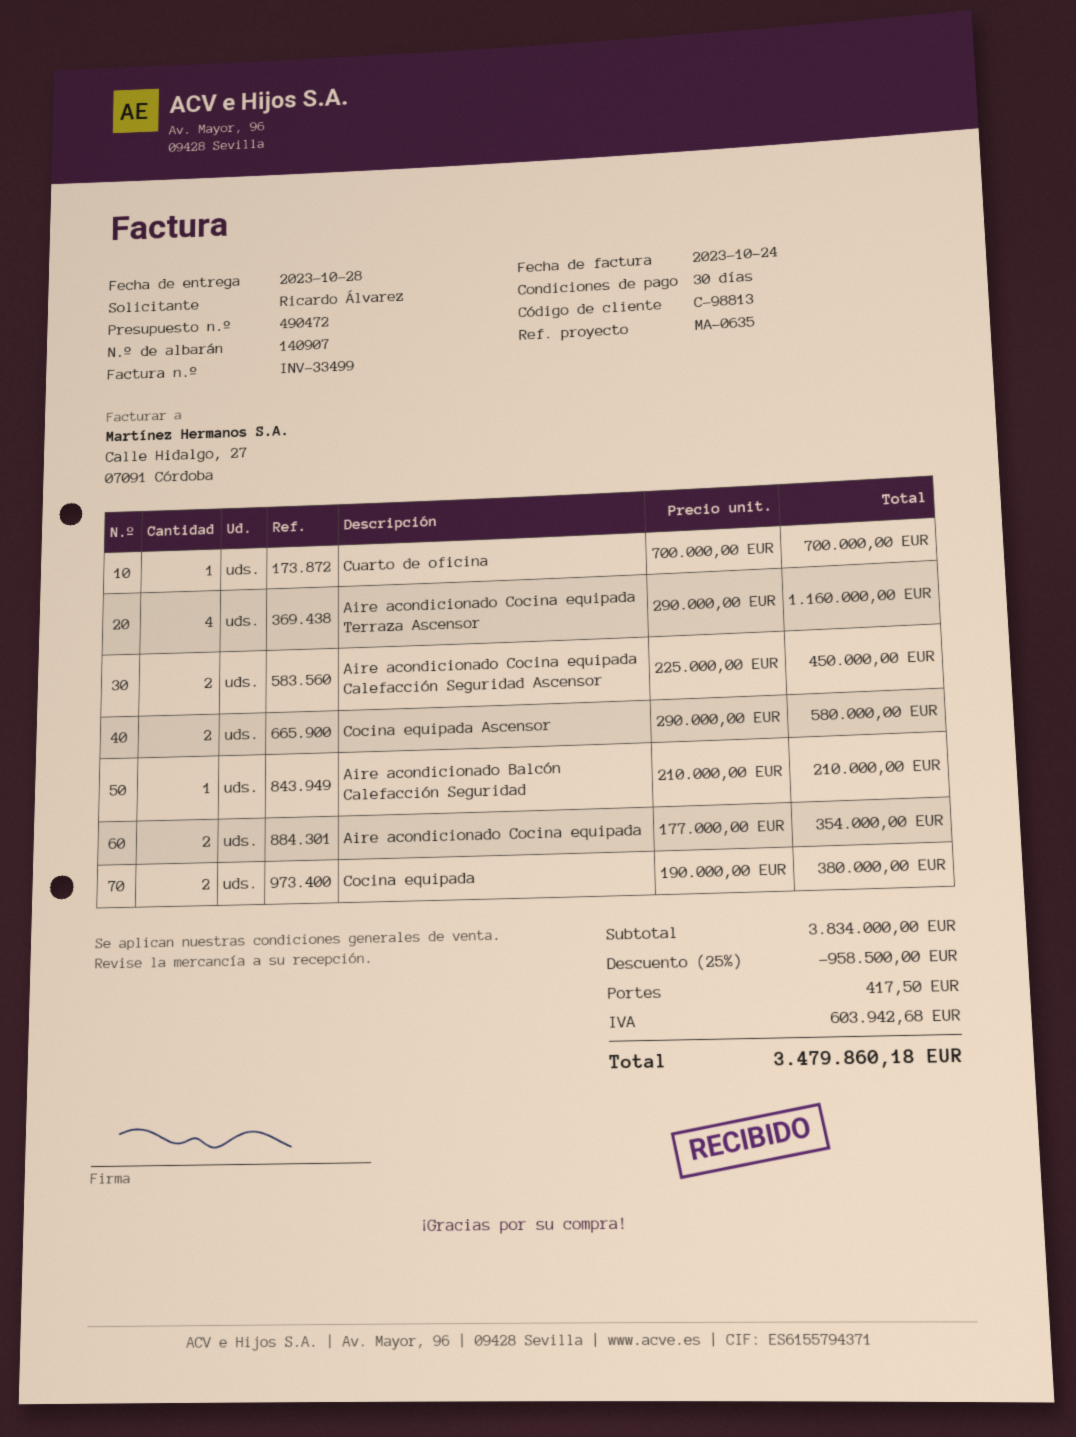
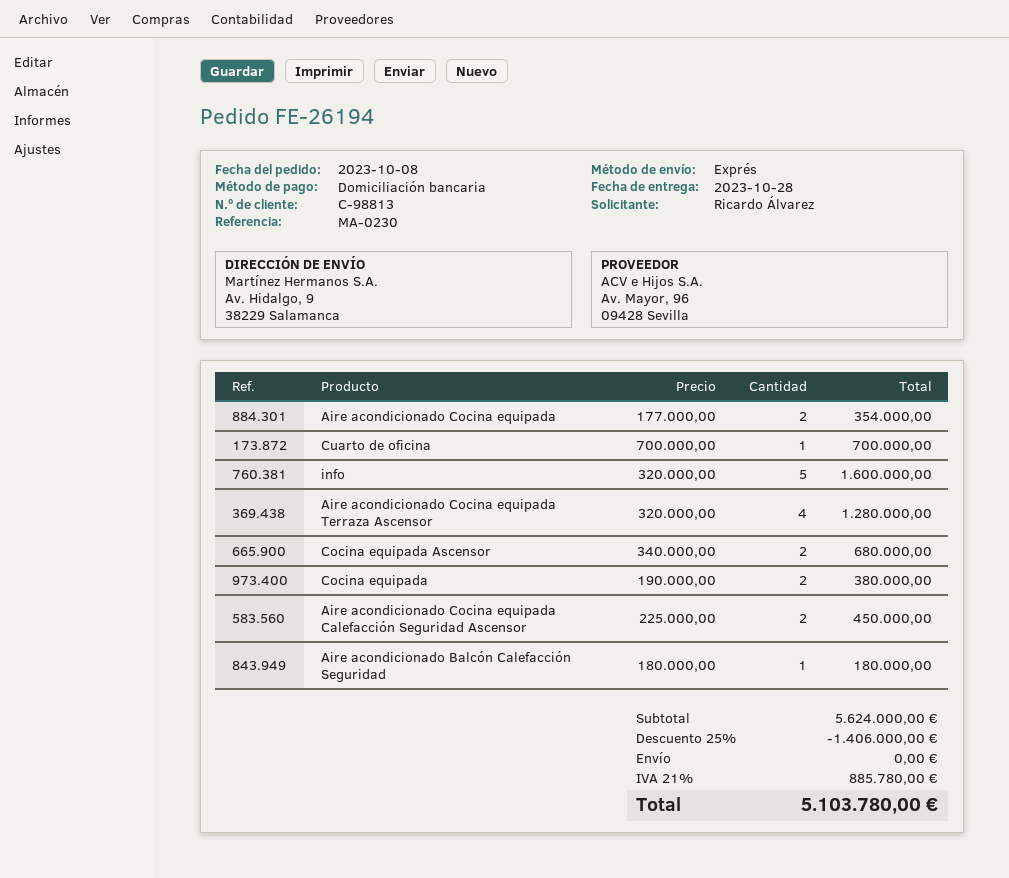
reference: MA-0635 -> MA-0230
Aire acondicionado Cocina equipada Terraza Ascensor: 4 x 290000.00 = 1160000.00 -> 4 x 320000.00 = 1280000.00
Cocina equipada Ascensor: 2 x 290000.00 = 580000.00 -> 2 x 340000.00 = 680000.00
Aire acondicionado Balcón Calefacción Seguridad: 1 x 210000.00 = 210000.00 -> 1 x 180000.00 = 180000.00
info: none -> 5 x 320000.00 = 1600000.00
subtotal: 3834000.00 -> 5624000.00
discount: 25% = 958500.00 -> 25% = 1406000.00
shipping: 417.50 -> 0.00
tax: 603942.68 -> 885780.00
total: 3479860.18 -> 5103780.00

